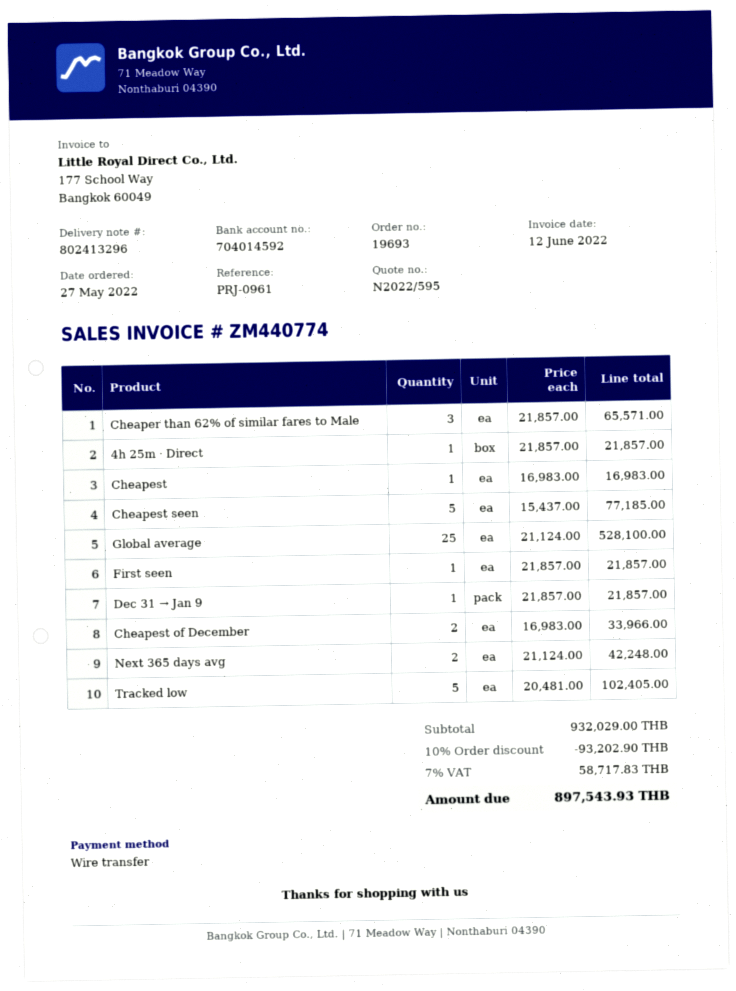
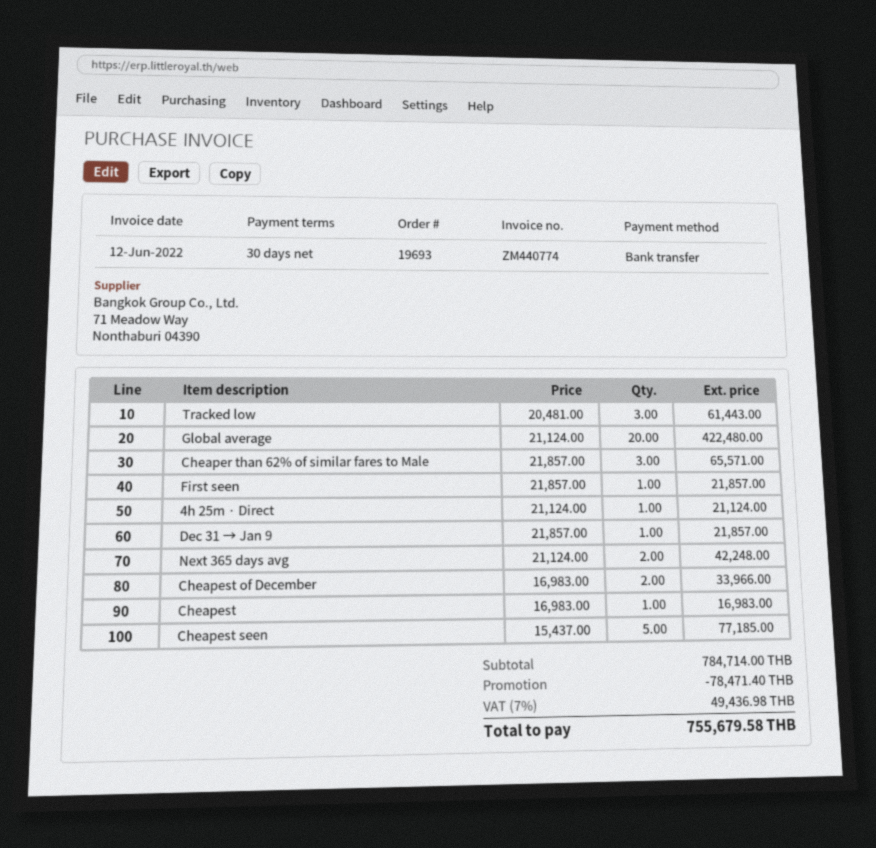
4h 25m · Direct: 1 x 21857.00 = 21857.00 -> 1 x 21124.00 = 21124.00
Global average: 25 x 21124.00 = 528100.00 -> 20 x 21124.00 = 422480.00
Tracked low: 5 x 20481.00 = 102405.00 -> 3 x 20481.00 = 61443.00
subtotal: 932029.00 -> 784714.00
discount: 93202.90 -> 78471.40
tax: 7% = 58717.83 -> 7% = 49436.98
total: 897543.93 -> 755679.58

